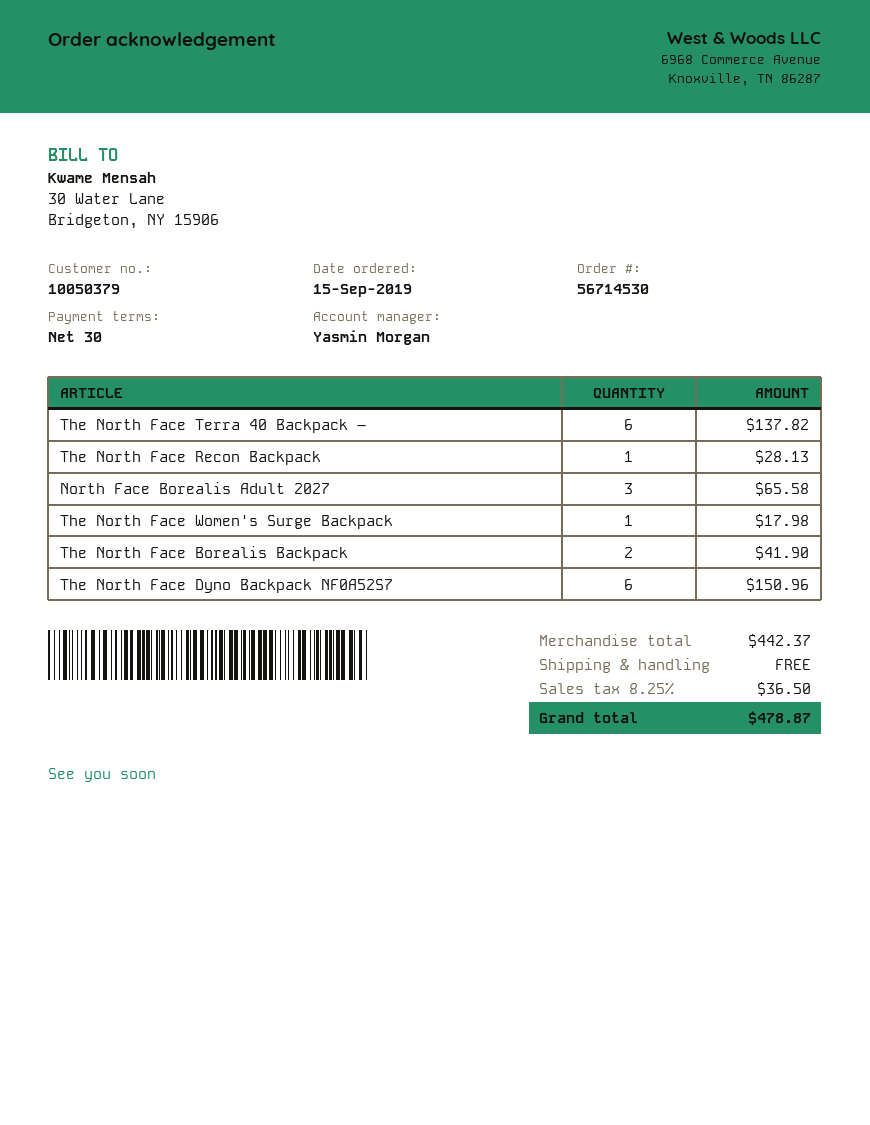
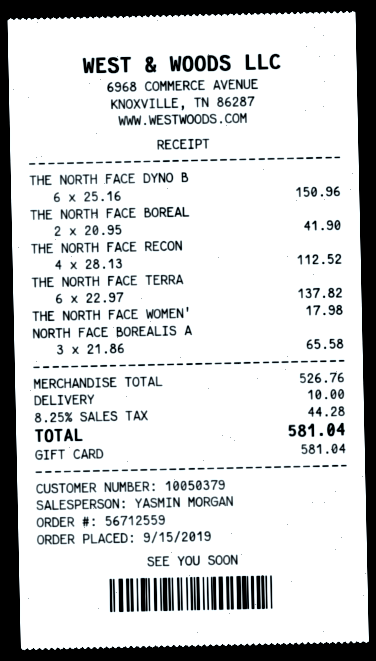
order number: 56714530 -> 56712559
The North Face Recon Backpack: 1 for 28.13 -> 4 for 112.52
subtotal: 442.37 -> 526.76
shipping: 0.00 -> 10.00
tax: 8.25% = 36.50 -> 8.25% = 44.28
total: 478.87 -> 581.04

